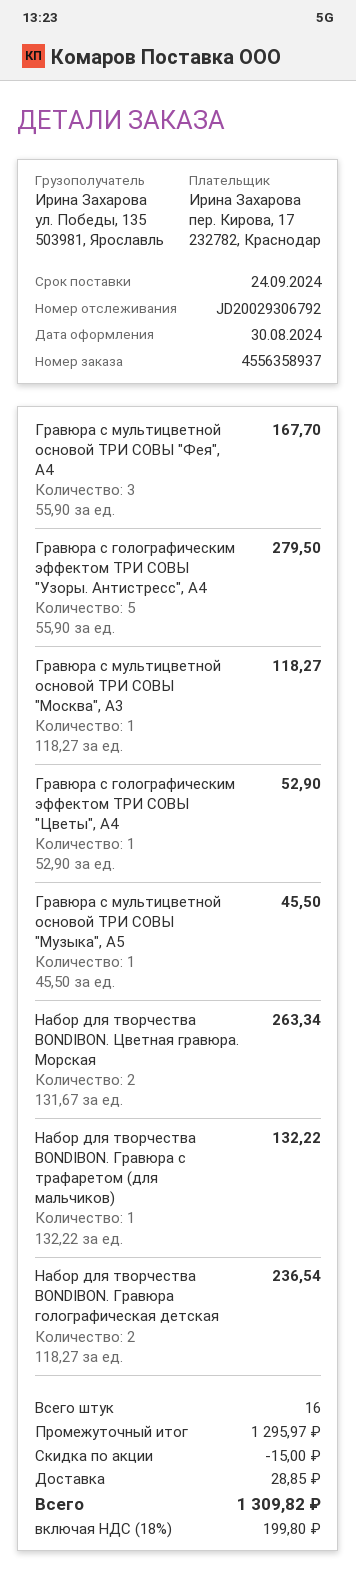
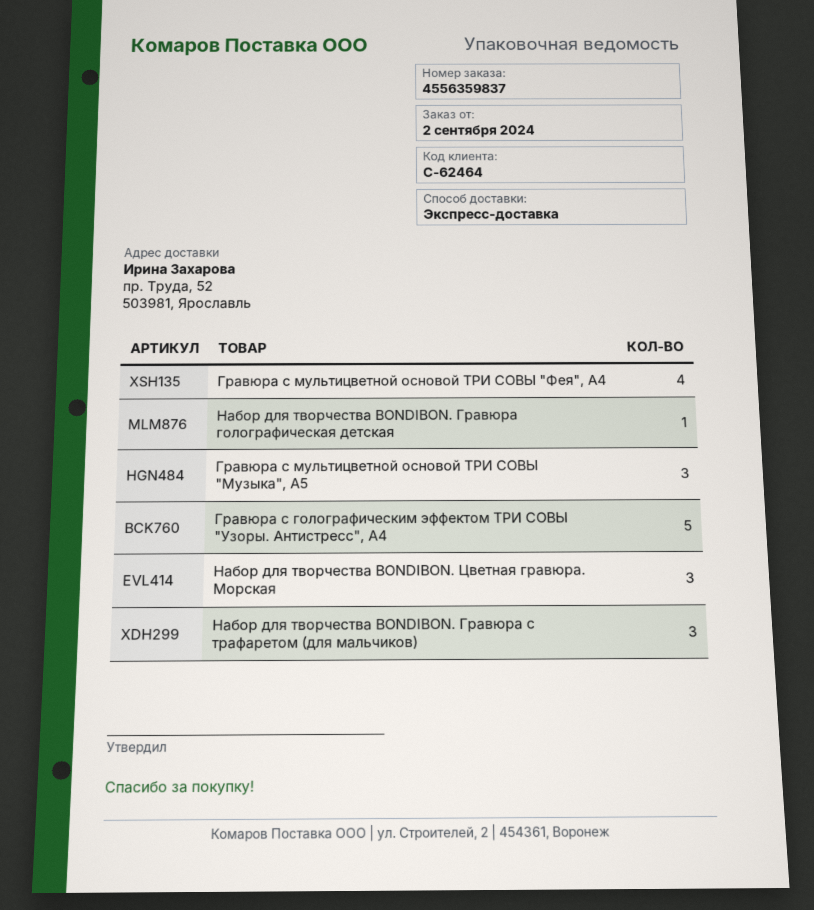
order number: 4556358937 -> 4556359837
order date: 2024-08-30 -> 2024-09-02
ship to: ул. Победы, 135, 503981, Ярославль -> пр. Труда, 52, 503981, Ярославль
Гравюра с мультицветной основой ТРИ СОВЫ "Фея", А4: 3 -> 4
Гравюра с мультицветной основой ТРИ СОВЫ "Москва", А3: 1 -> none
Гравюра с голографическим эффектом ТРИ СОВЫ "Цветы", А4: 1 -> none
Гравюра с мультицветной основой ТРИ СОВЫ "Музыка", А5: 1 -> 3
Набор для творчества BONDIBON. Цветная гравюра. Морская: 2 -> 3
Набор для творчества BONDIBON. Гравюра с трафаретом (для мальчиков): 1 -> 3
Набор для творчества BONDIBON. Гравюра голографическая детская: 2 -> 1

